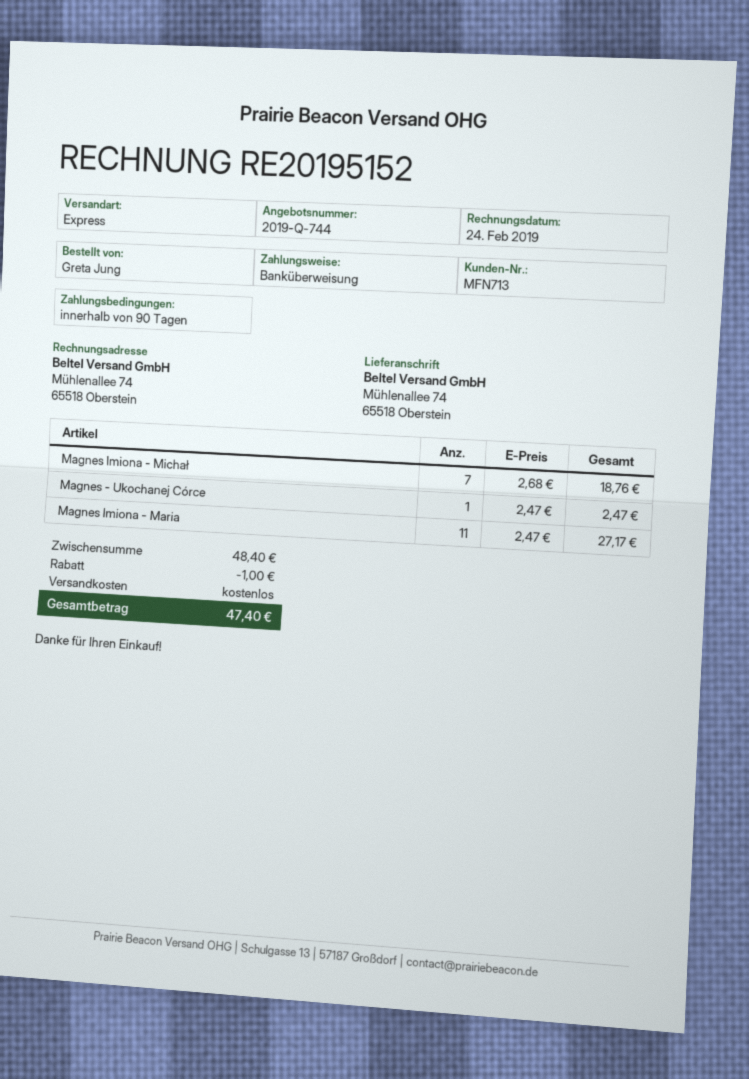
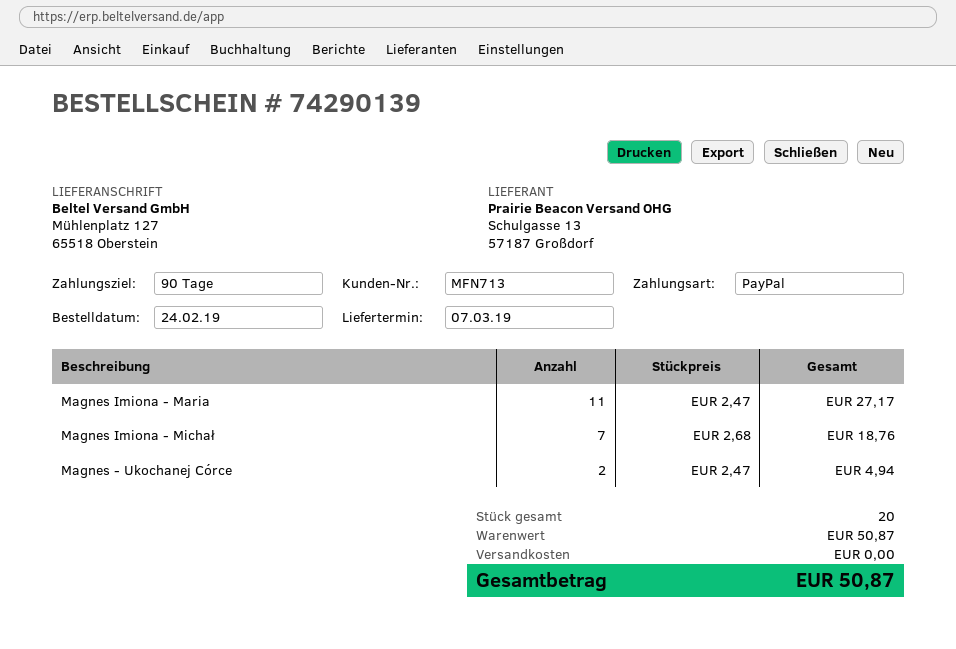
payment method: bank transfer -> PayPal
ship to: Mühlenallee 74, 65518 Oberstein -> Mühlenplatz 127, 65518 Oberstein
Magnes - Ukochanej Córce: 1 x 2.47 = 2.47 -> 2 x 2.47 = 4.94
subtotal: 48.40 -> 50.87
discount: 1.00 -> none
total: 47.40 -> 50.87

